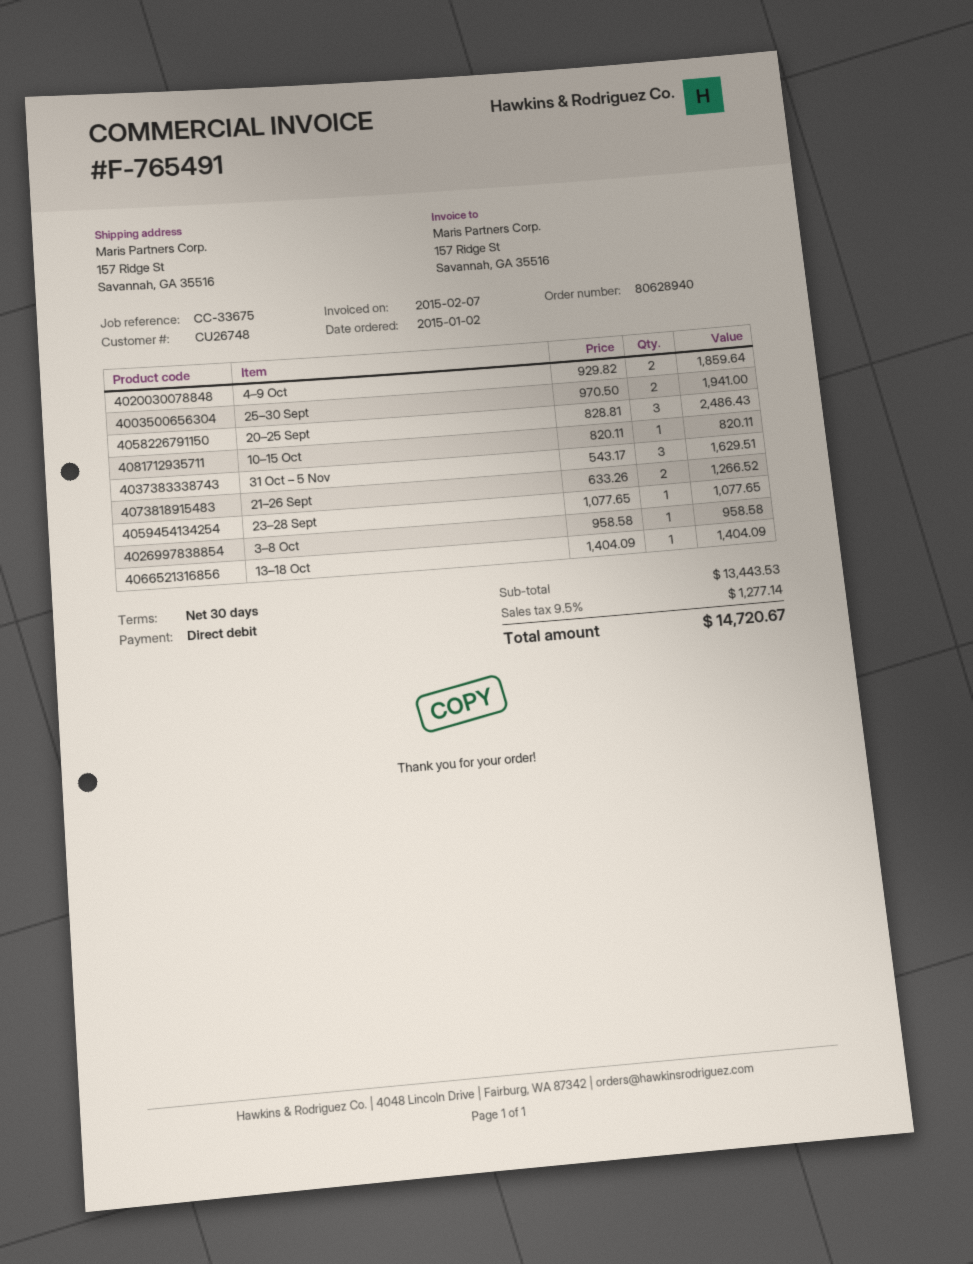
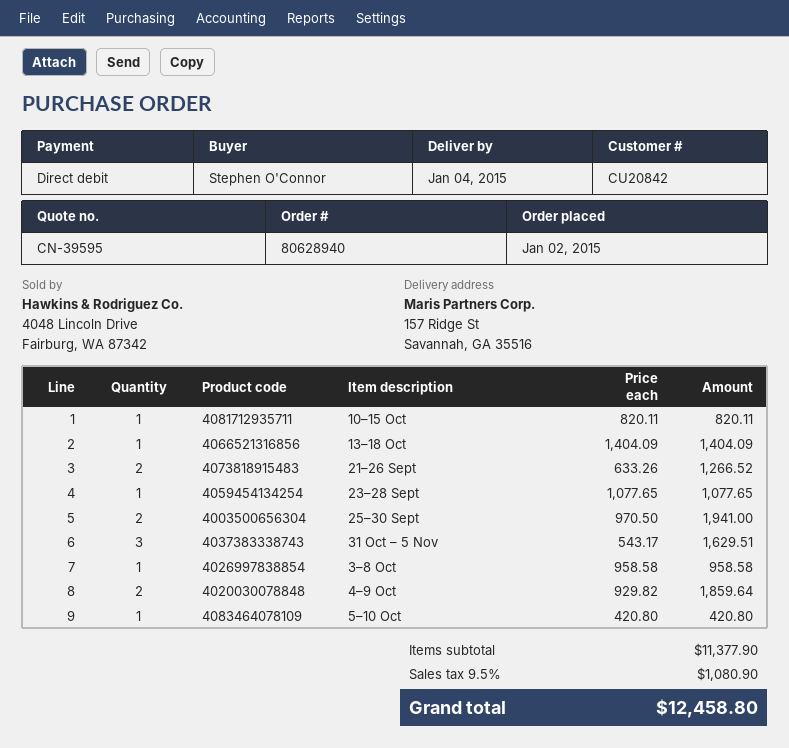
customer number: CU26748 -> CU20842
20–25 Sept: 3 x 828.81 = 2486.43 -> none
5–10 Oct: none -> 1 x 420.80 = 420.80
subtotal: 13443.53 -> 11377.90
tax: 9.5% = 1277.14 -> 9.5% = 1080.90
total: 14720.67 -> 12458.80

